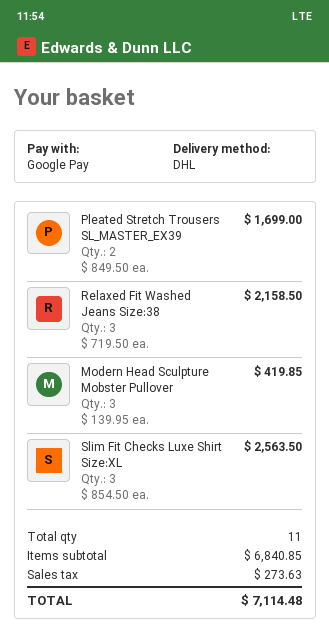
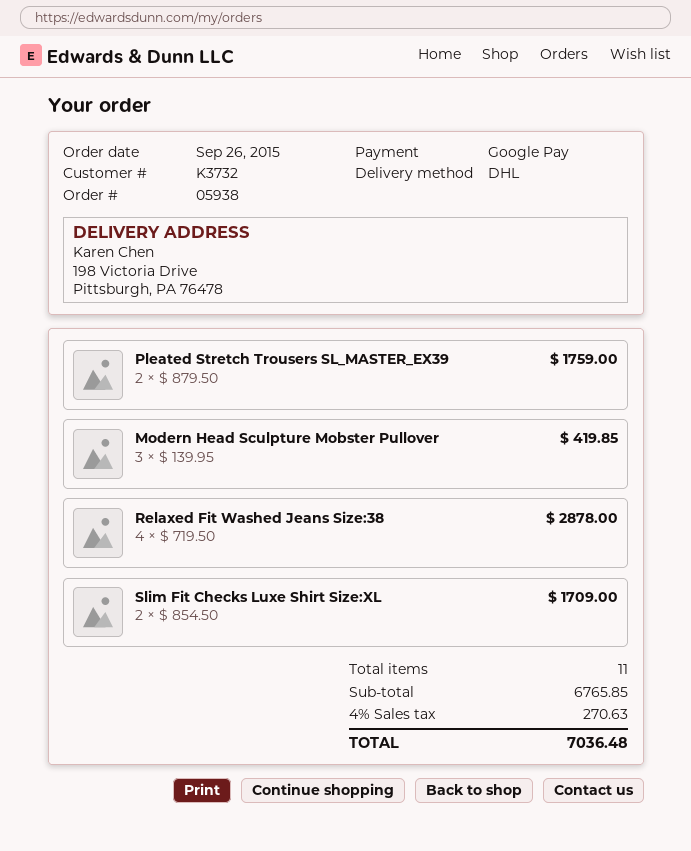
Pleated Stretch Trousers SL_MASTER_EX39: 2 x 849.50 = 1699.00 -> 2 x 879.50 = 1759.00
Relaxed Fit Washed Jeans Size:38: 3 x 719.50 = 2158.50 -> 4 x 719.50 = 2878.00
Slim Fit Checks Luxe Shirt Size:XL: 3 x 854.50 = 2563.50 -> 2 x 854.50 = 1709.00
subtotal: 6840.85 -> 6765.85
tax: 273.63 -> 270.63
total: 7114.48 -> 7036.48

